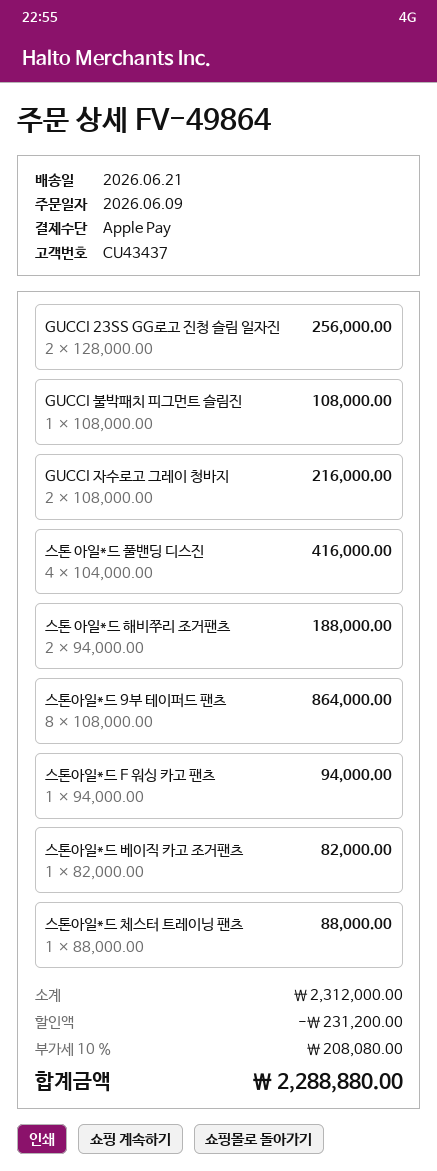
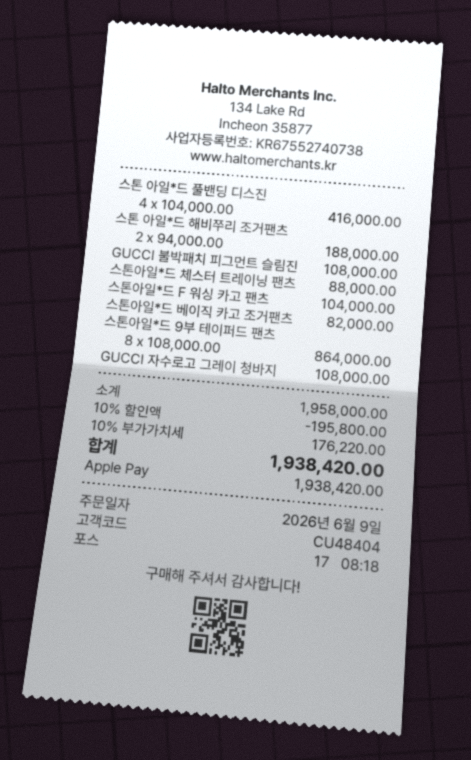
customer number: CU43437 -> CU48404
GUCCI 23SS GG로고 진청 슬림 일자진: 2 x 128000.00 = 256000.00 -> none
GUCCI 자수로고 그레이 청바지: 2 x 108000.00 = 216000.00 -> 1 x 108000.00 = 108000.00
스톤아일*드 F 워싱 카고 팬츠: 1 x 94000.00 = 94000.00 -> 1 x 104000.00 = 104000.00
subtotal: 2312000.00 -> 1958000.00
discount: 231200.00 -> 195800.00
tax: 10% = 208080.00 -> 10% = 176220.00
total: 2288880.00 -> 1938420.00

